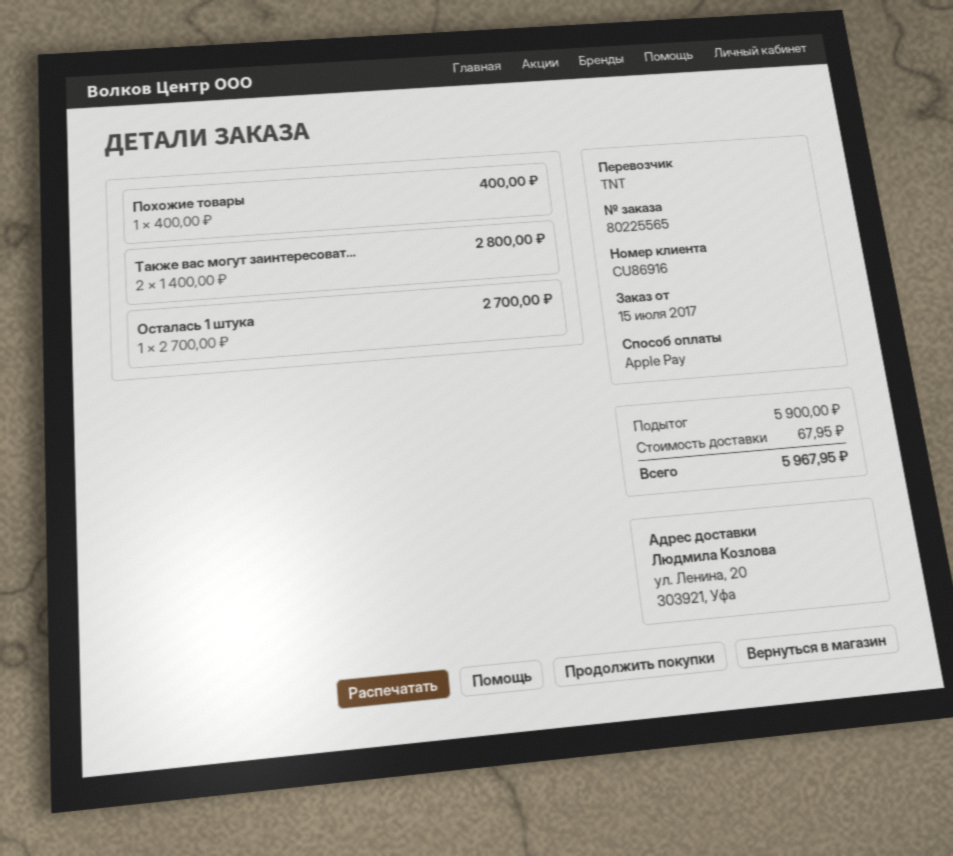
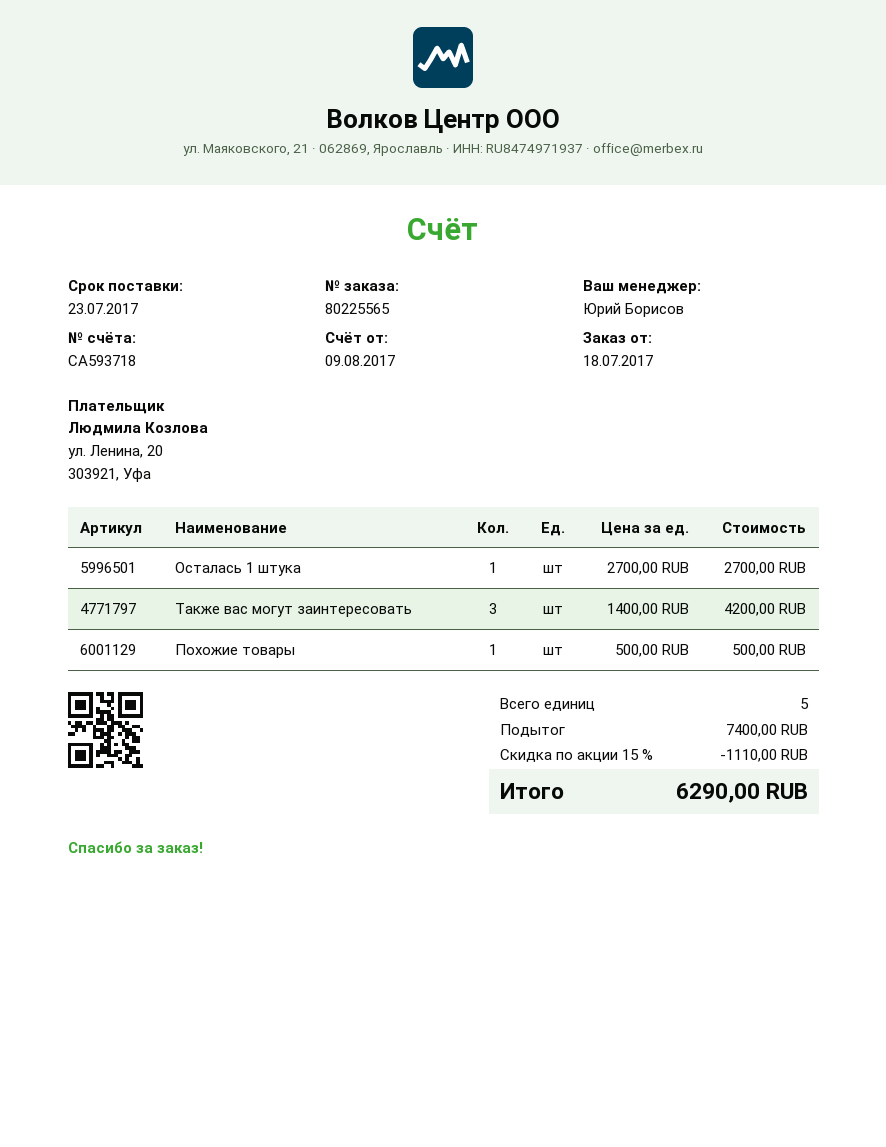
order date: 2017-07-15 -> 2017-07-18
Похожие товары: 1 x 400.00 = 400.00 -> 1 x 500.00 = 500.00
Также вас могут заинтересоват...: 2 x 1400.00 = 2800.00 -> 3 x 1400.00 = 4200.00
subtotal: 5900.00 -> 7400.00
discount: none -> 15% = 1110.00
shipping: 67.95 -> none
total: 5967.95 -> 6290.00

